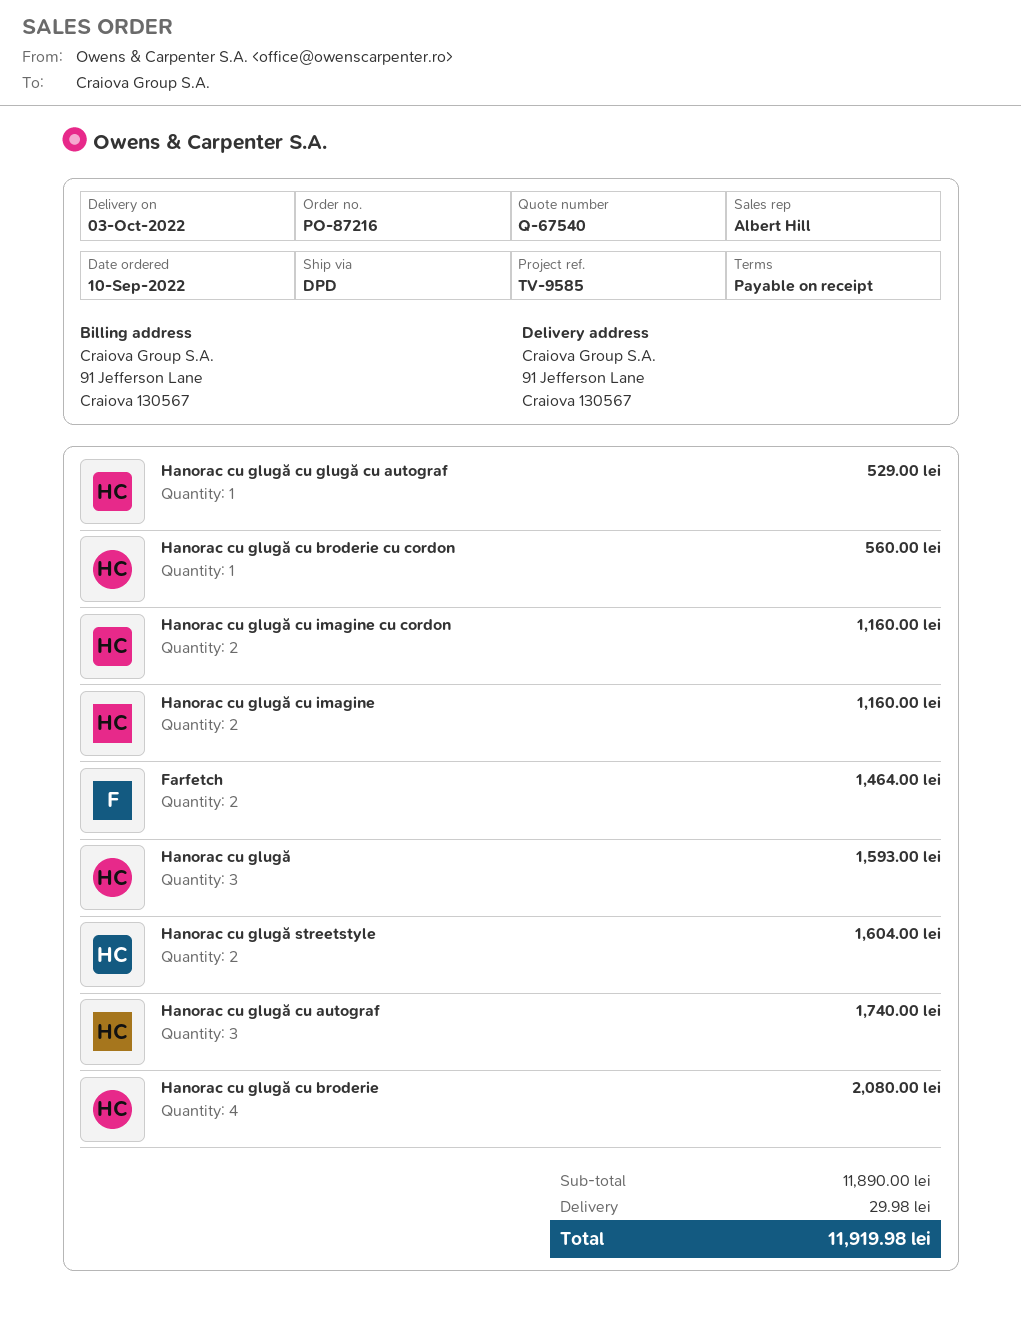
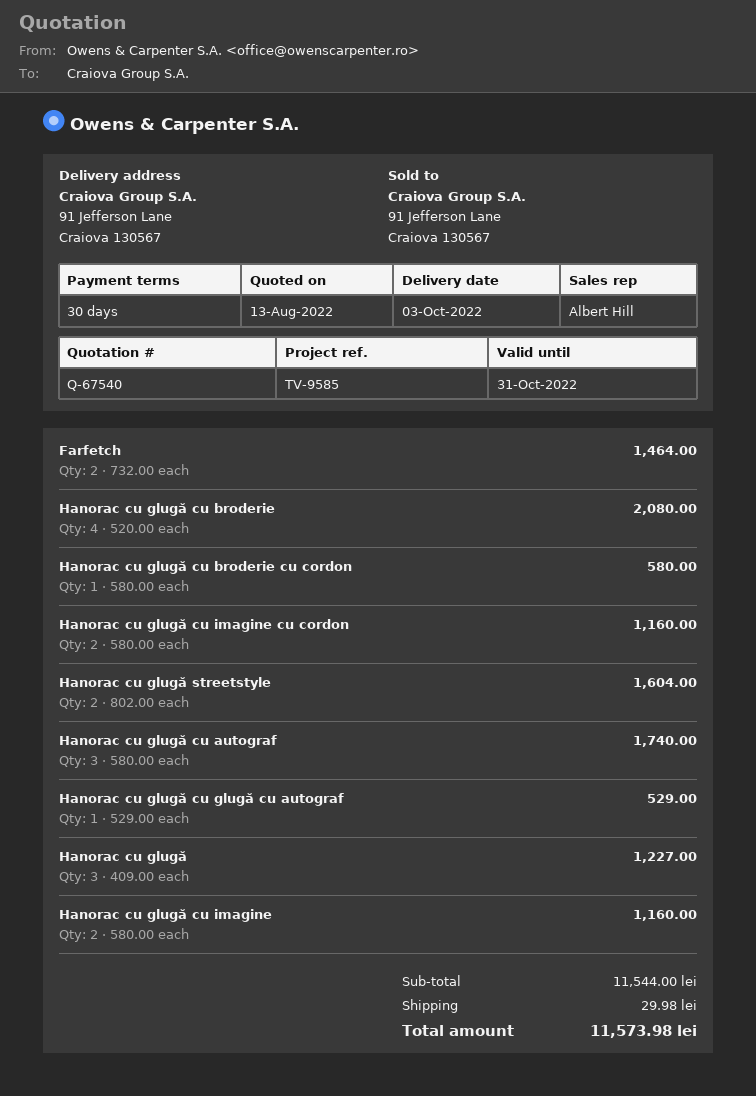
payment terms: on receipt -> 30 days
Hanorac cu glugă cu broderie cu cordon: 1 for 560.00 -> 1 for 580.00
Hanorac cu glugă: 3 for 1593.00 -> 3 for 1227.00
subtotal: 11890.00 -> 11544.00
total: 11919.98 -> 11573.98

